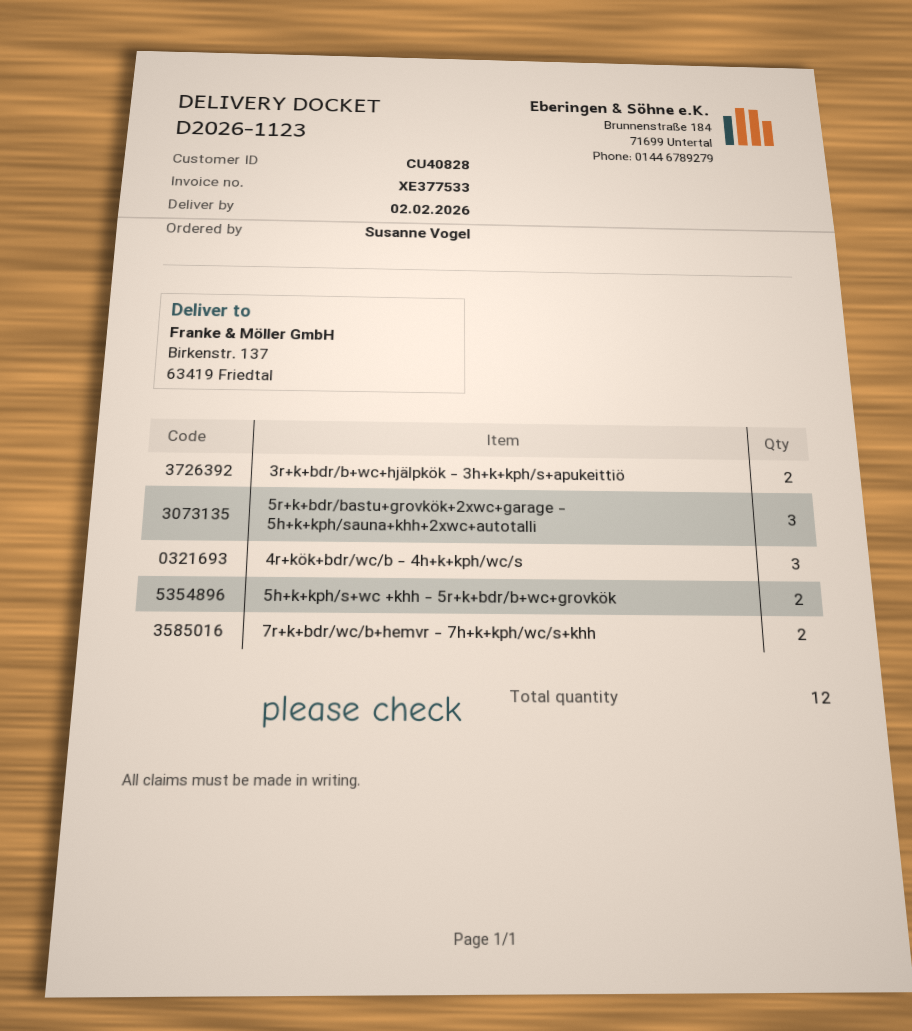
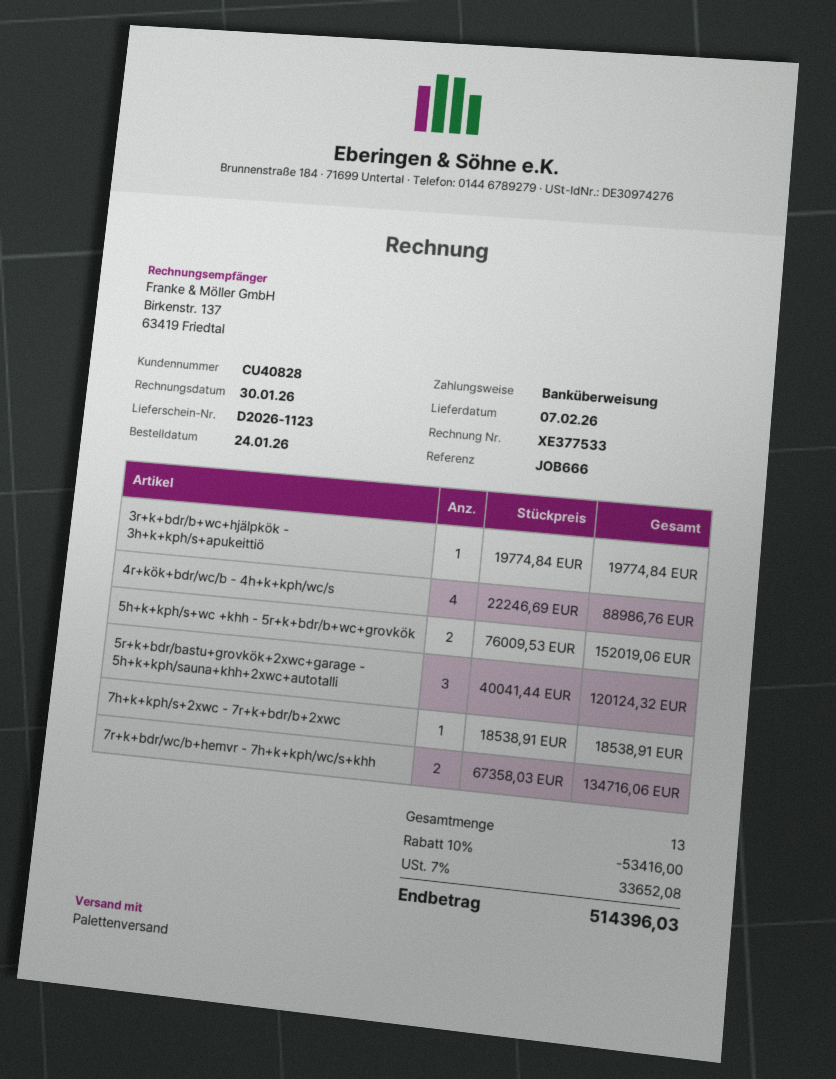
delivery date: 2026-02-02 -> 2026-02-07
3r+k+bdr/b+wc+hjälpkök - 3h+k+kph/s+apukeittiö: 2 -> 1
4r+kök+bdr/wc/b - 4h+k+kph/wc/s: 3 -> 4
7h+k+kph/s+2xwc - 7r+k+bdr/b+2xwc: none -> 1
total quantity: 12 -> 13

